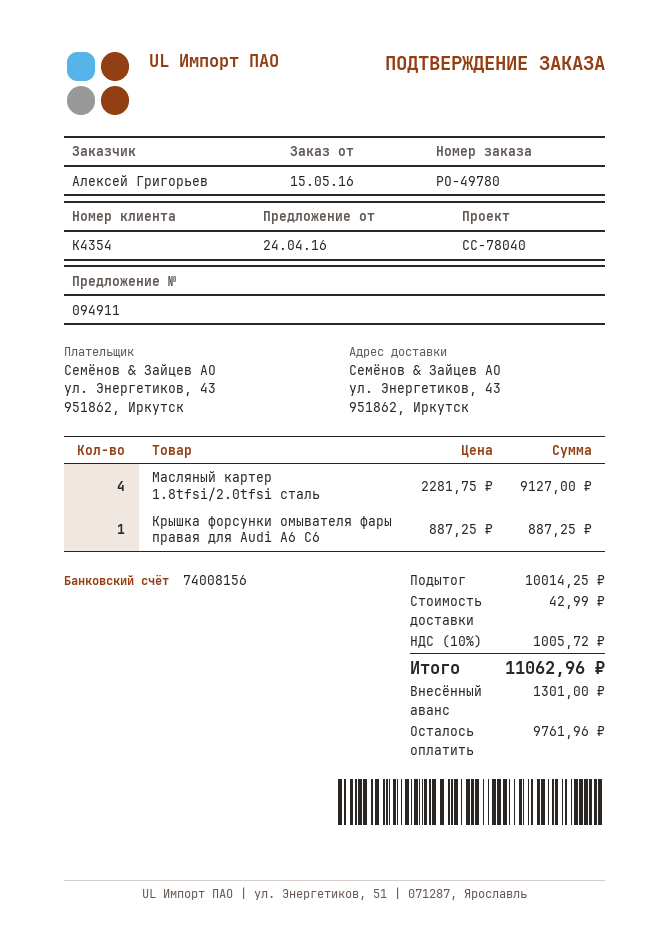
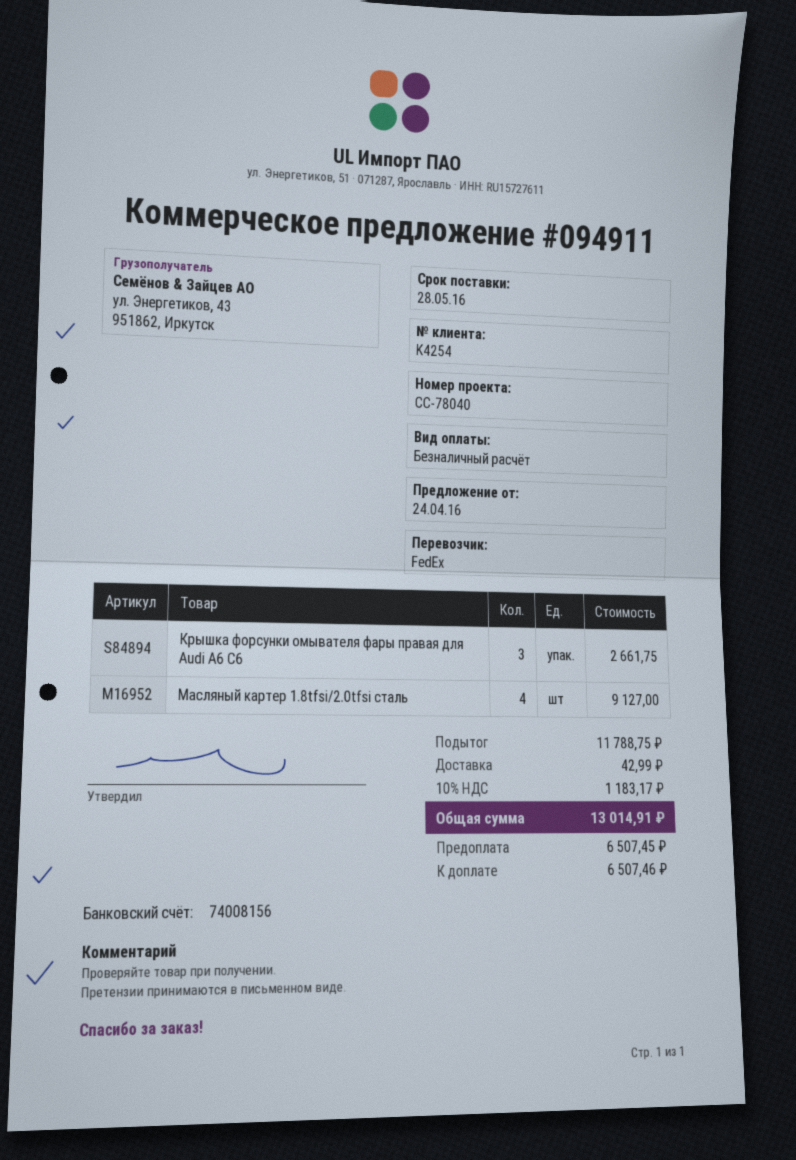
customer number: K4354 -> K4254
Крышка форсунки омывателя фары правая для Audi A6 C6: 1 for 887.25 -> 3 for 2661.75
subtotal: 10014.25 -> 11788.75
tax: 10% = 1005.72 -> 10% = 1183.17
total: 11062.96 -> 13014.91
deposit: 1301.00 -> 6507.45
balance: 9761.96 -> 6507.46

